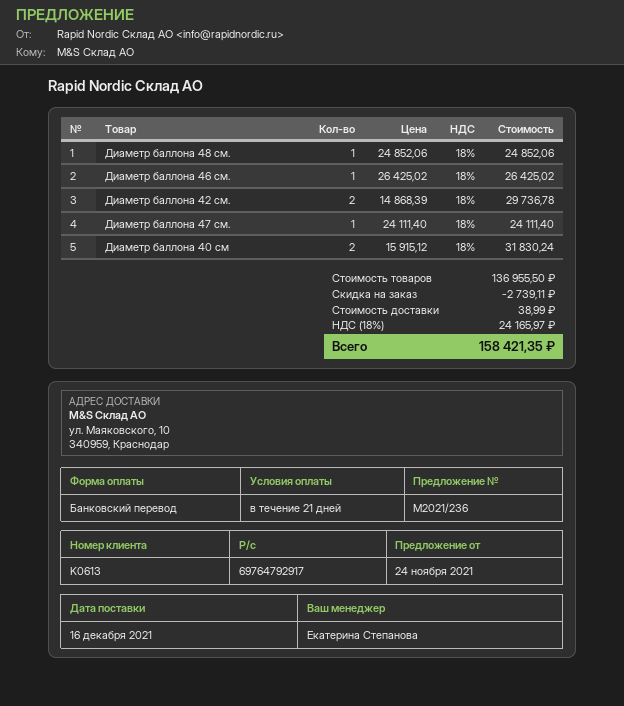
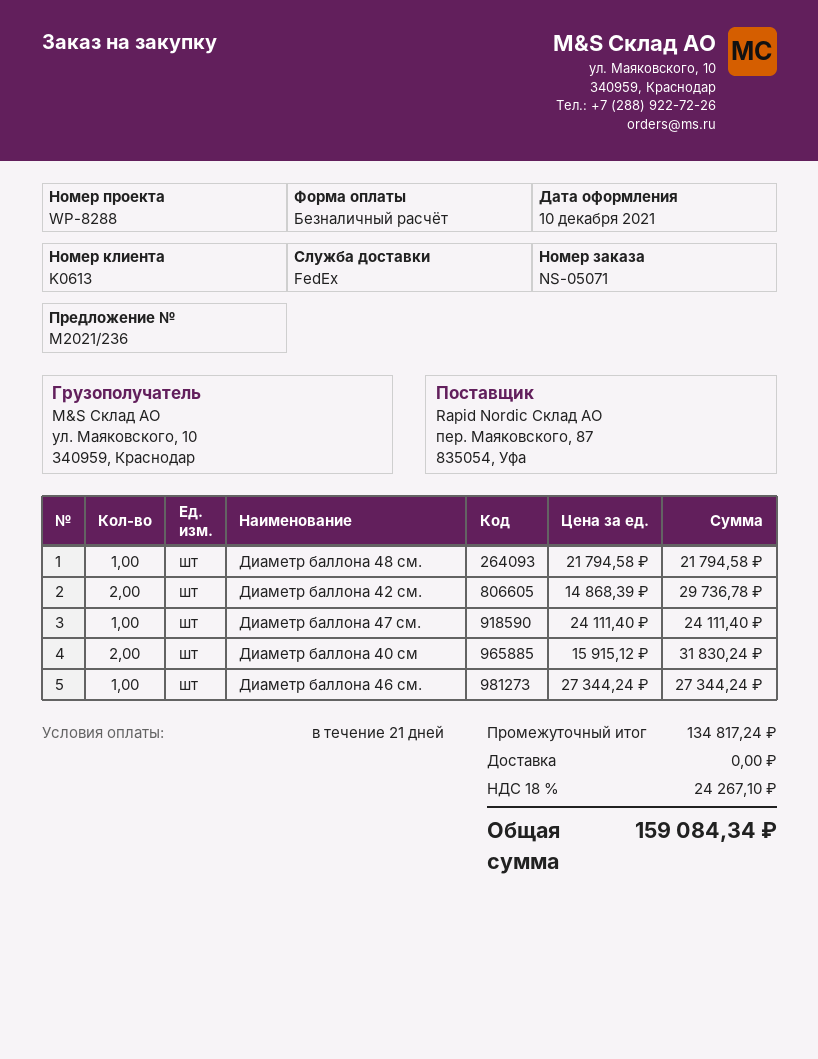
Диаметр баллона 48 см.: 1 x 24852.06 = 24852.06 -> 1 x 21794.58 = 21794.58
Диаметр баллона 46 см.: 1 x 26425.02 = 26425.02 -> 1 x 27344.24 = 27344.24
subtotal: 136955.50 -> 134817.24
discount: 2739.11 -> none
shipping: 38.99 -> 0.00
tax: 18% = 24165.97 -> 18% = 24267.10
total: 158421.35 -> 159084.34

